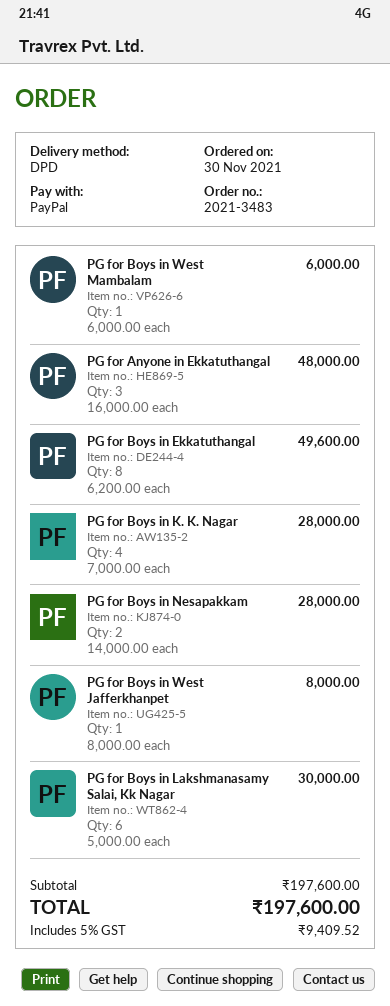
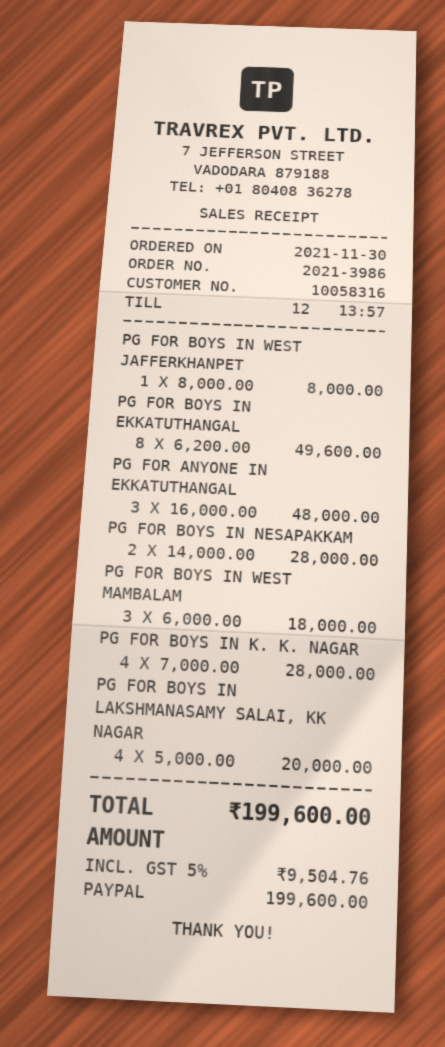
order number: 2021-3483 -> 2021-3986
PG for Boys in West Mambalam: 1 x 6000.00 = 6000.00 -> 3 x 6000.00 = 18000.00
PG for Boys in Lakshmanasamy Salai, Kk Nagar: 6 x 5000.00 = 30000.00 -> 4 x 5000.00 = 20000.00
tax: 5% = 9409.52 -> 5% = 9504.76
total: 197600.00 -> 199600.00

